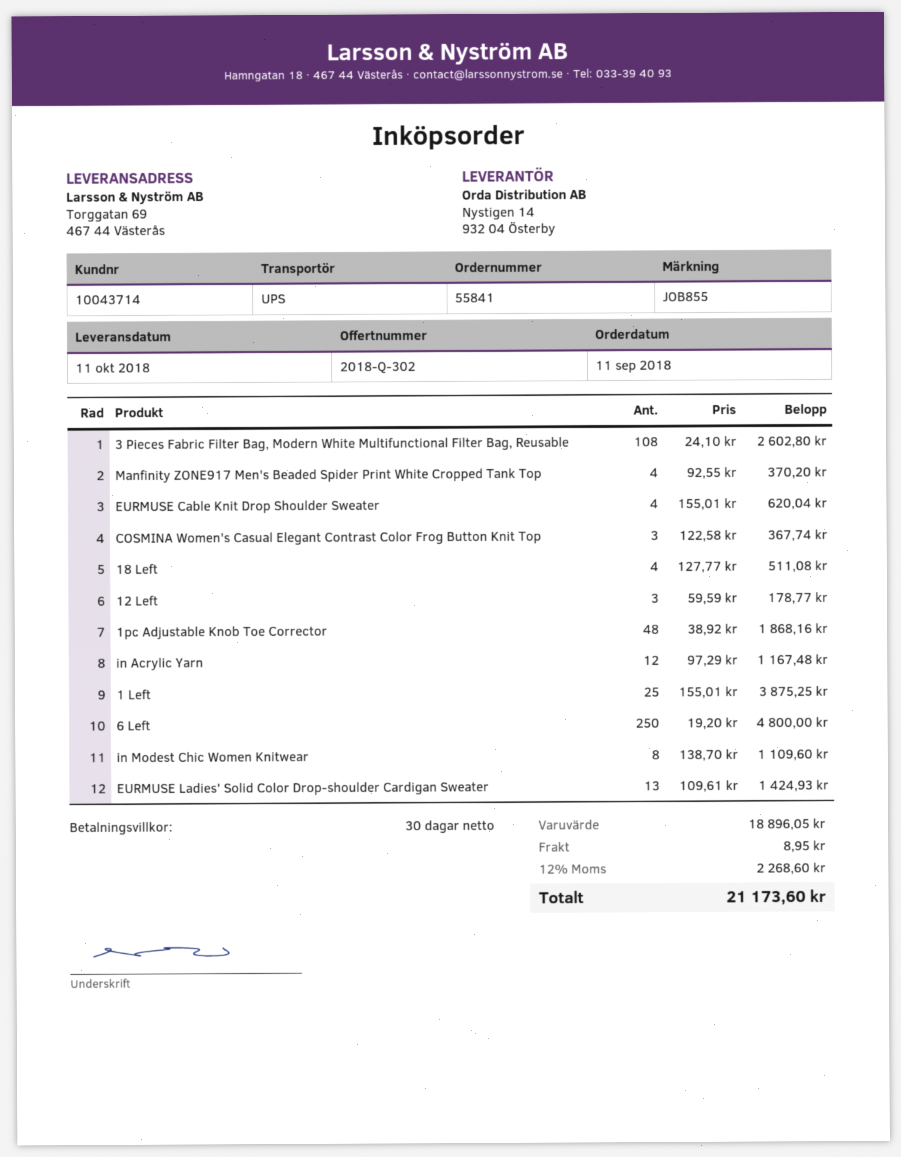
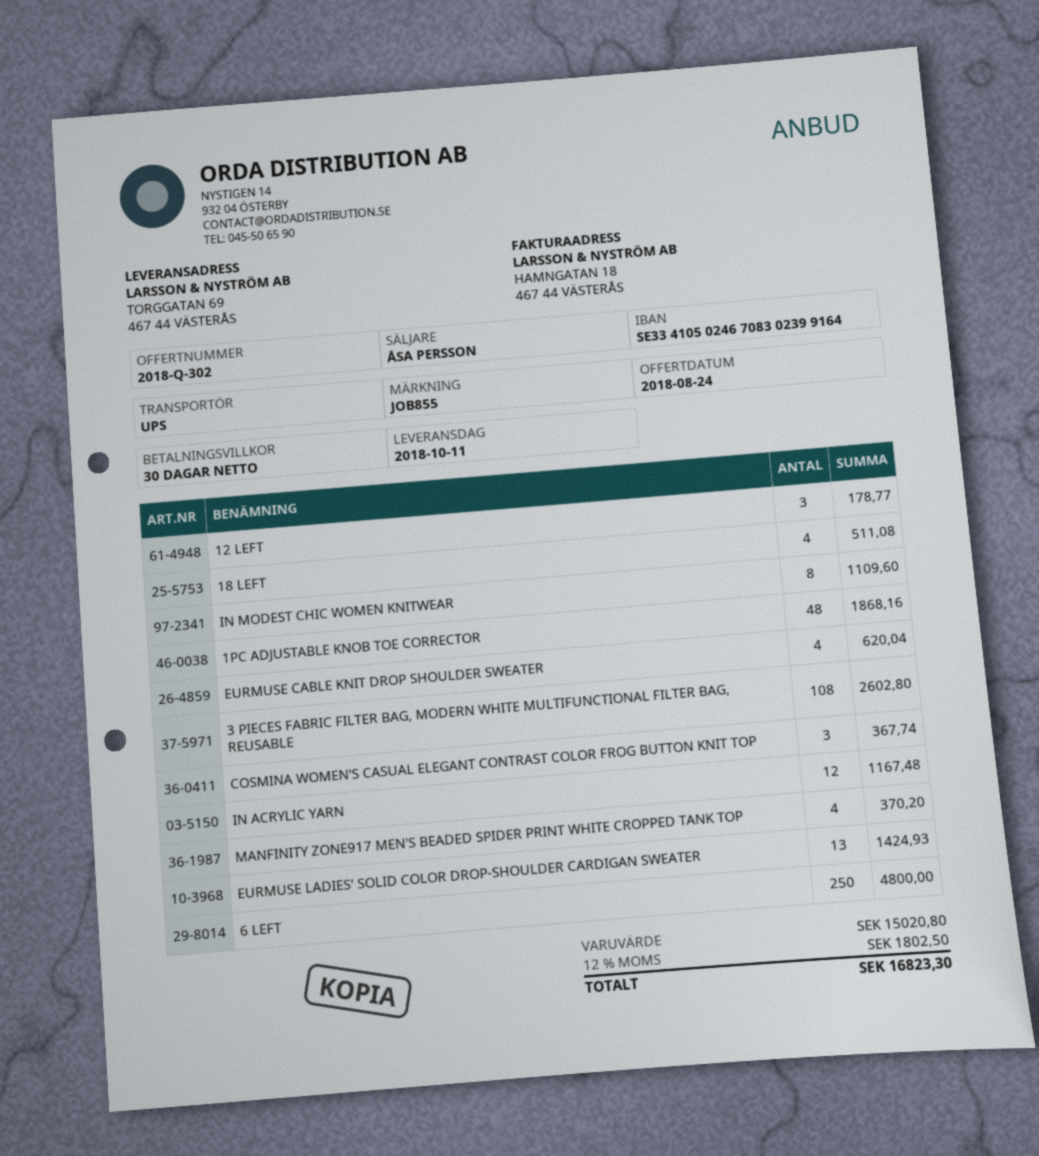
1 Left: 25 for 3875.25 -> none
subtotal: 18896.05 -> 15020.80
shipping: 8.95 -> none
tax: 12% = 2268.60 -> 12% = 1802.50
total: 21173.60 -> 16823.30

